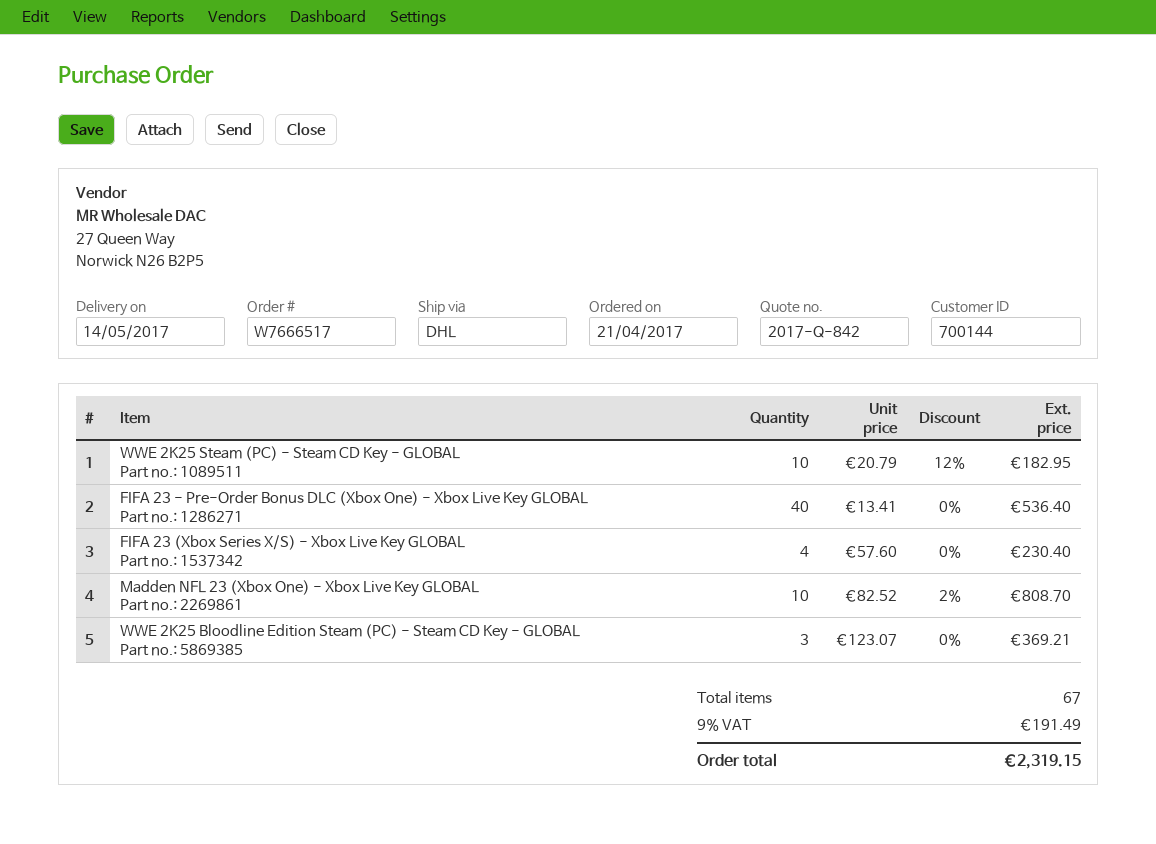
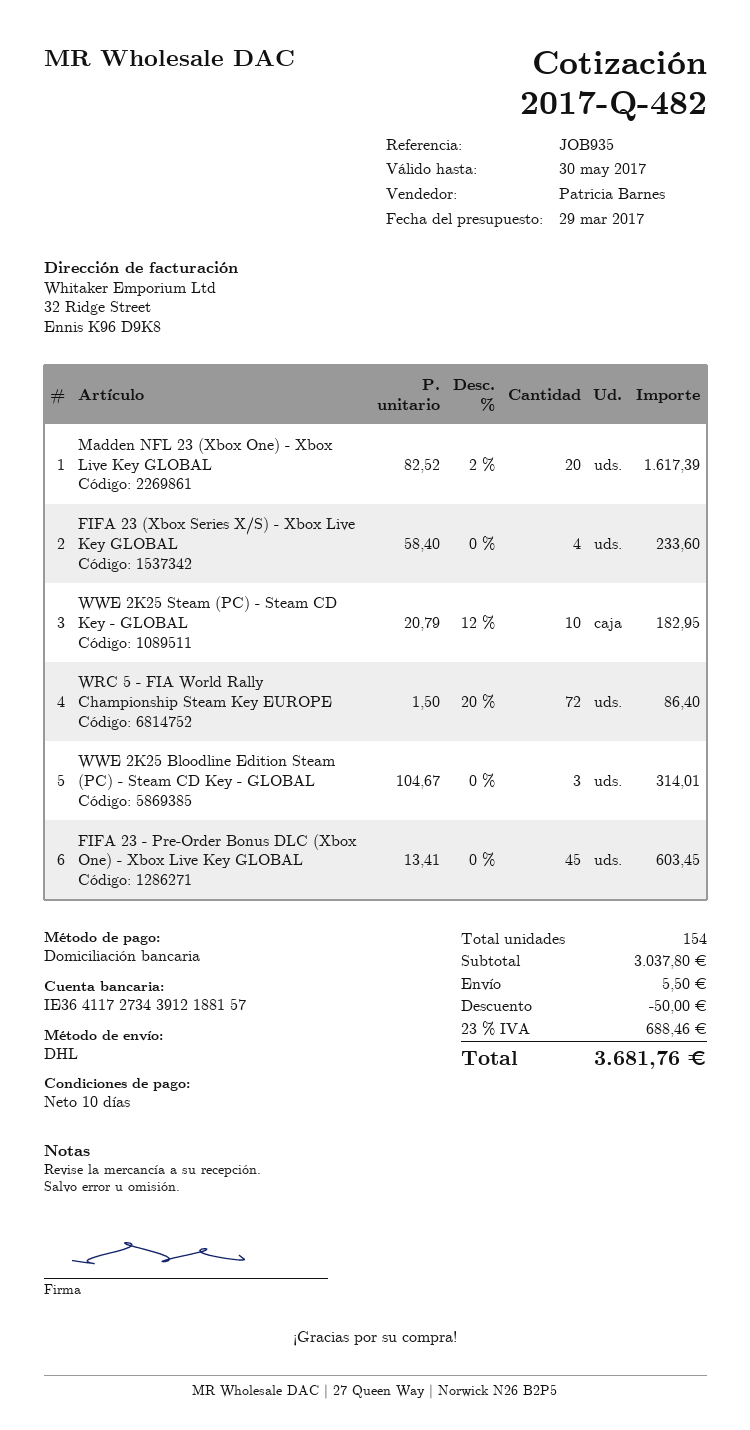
quote number: 2017-Q-842 -> 2017-Q-482
FIFA 23 - Pre-Order Bonus DLC (Xbox One) - Xbox Live Key GLOBAL: 40 x 13.41 = 536.40 -> 45 x 13.41 = 603.45
FIFA 23 (Xbox Series X/S) - Xbox Live Key GLOBAL: 4 x 57.60 = 230.40 -> 4 x 58.40 = 233.60
Madden NFL 23 (Xbox One) - Xbox Live Key GLOBAL: 10 x 82.52 - 2% = 808.70 -> 20 x 82.52 - 2% = 1617.39
WWE 2K25 Bloodline Edition Steam (PC) - Steam CD Key - GLOBAL: 3 x 123.07 = 369.21 -> 3 x 104.67 = 314.01
WRC 5 - FIA World Rally Championship Steam Key EUROPE: none -> 72 x 1.50 - 20% = 86.40
total quantity: 67 -> 154
discount: none -> 50.00
shipping: none -> 5.50
tax: 9% = 191.49 -> 23% = 688.46
total: 2319.15 -> 3681.76

